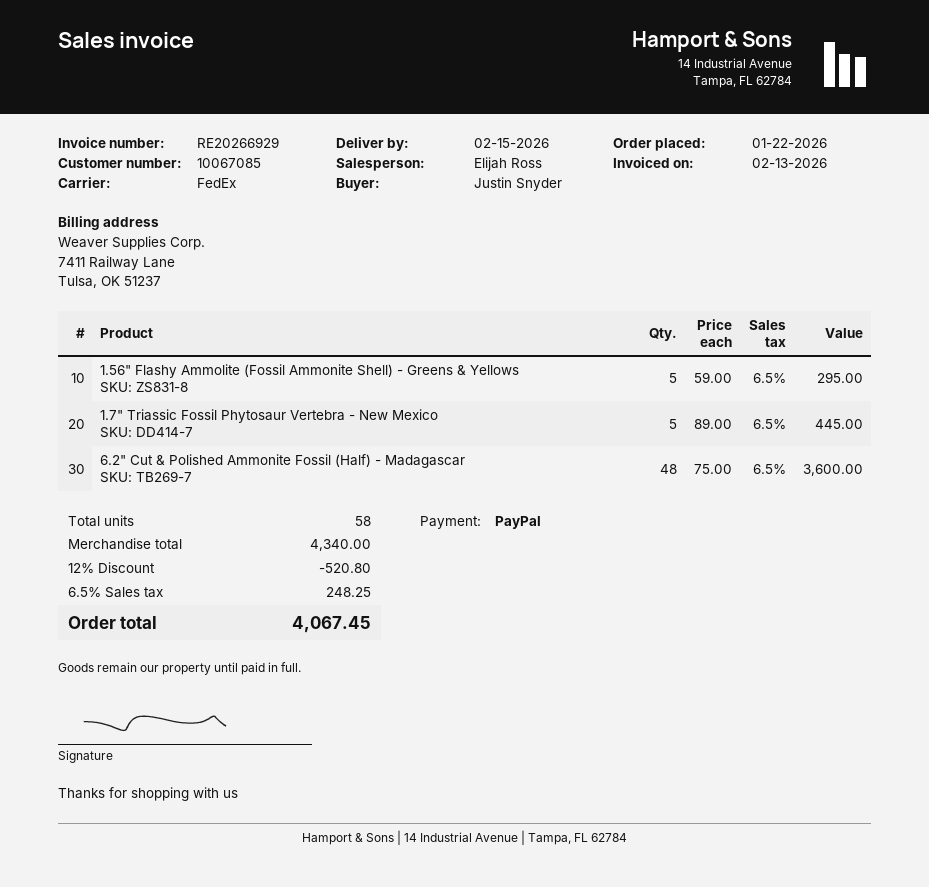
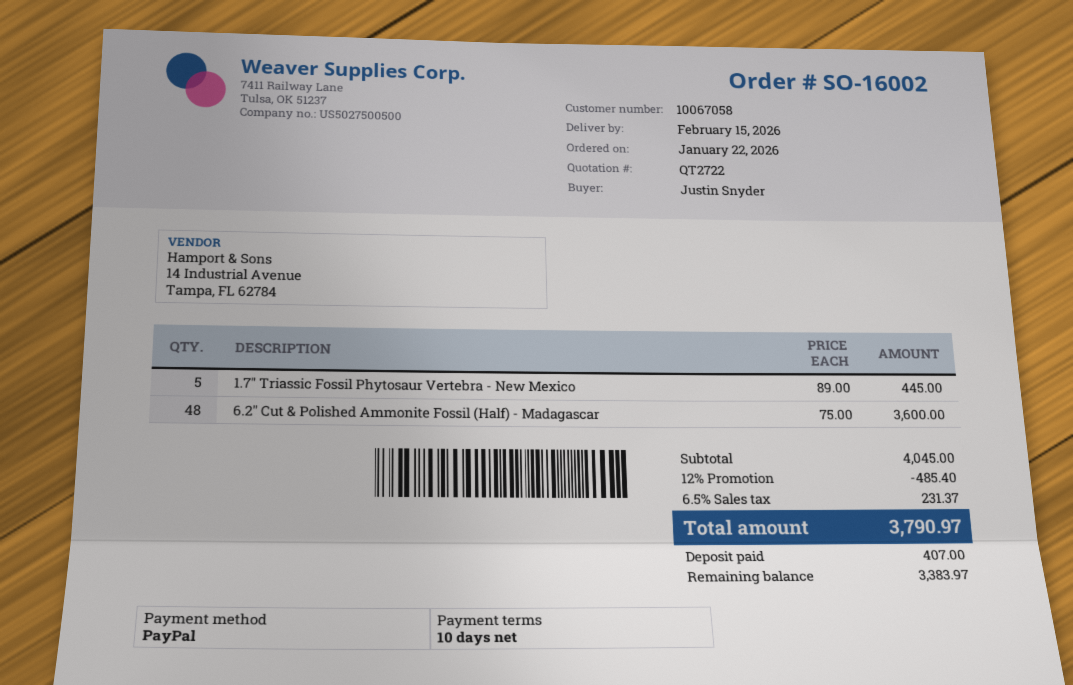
customer number: 10067085 -> 10067058
1.56" Flashy Ammolite (Fossil Ammonite Shell) - Greens & Yellows: 5 x 59.00 = 295.00 -> none
subtotal: 4340.00 -> 4045.00
discount: 12% = 520.80 -> 12% = 485.40
tax: 6.5% = 248.25 -> 6.5% = 231.37
total: 4067.45 -> 3790.97

